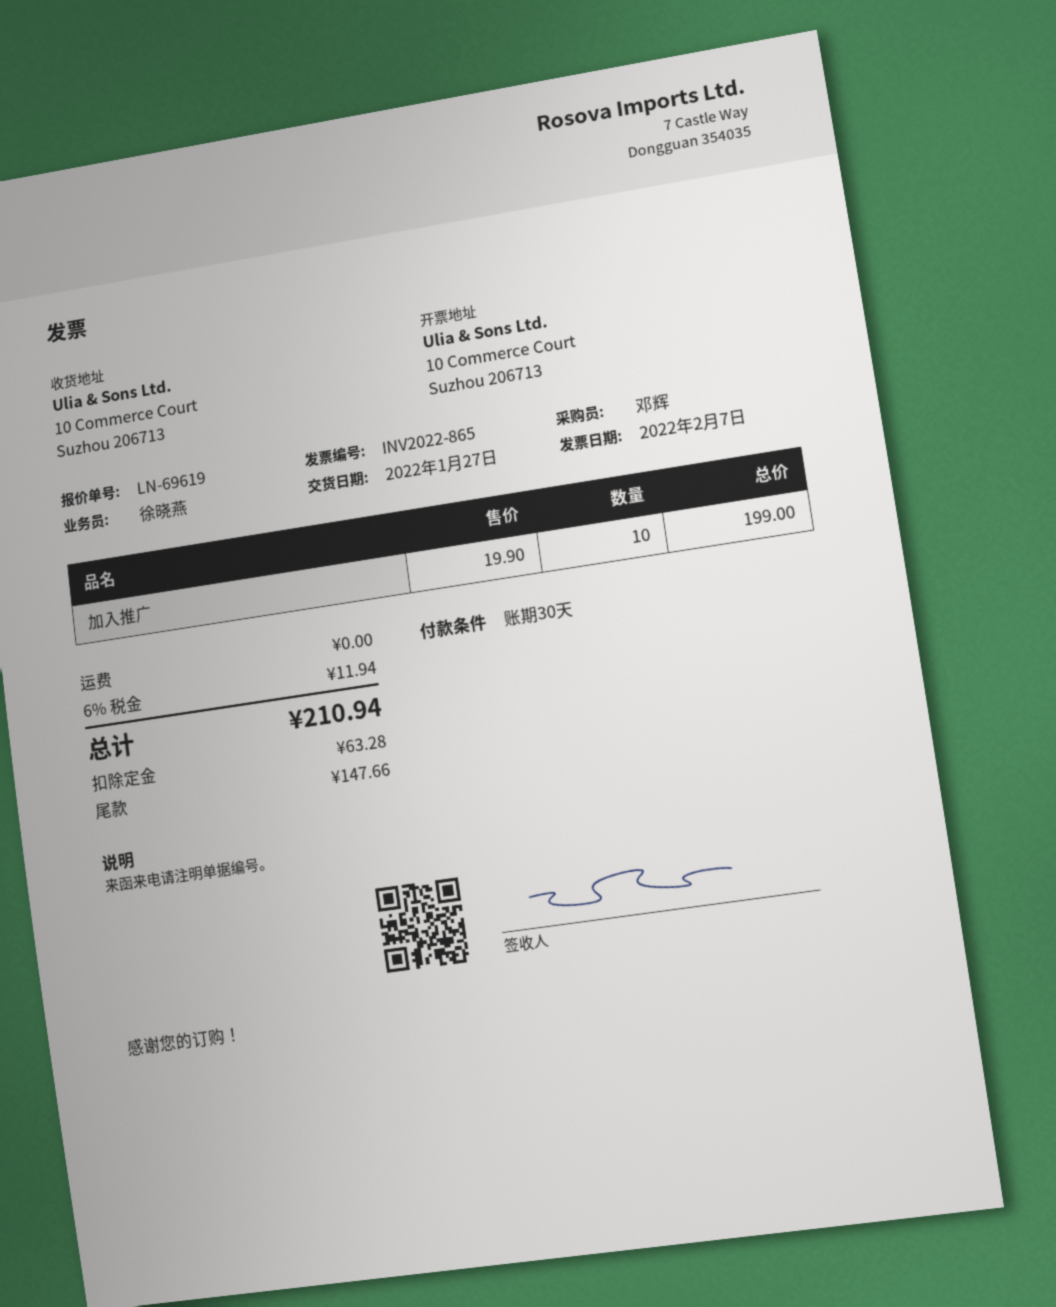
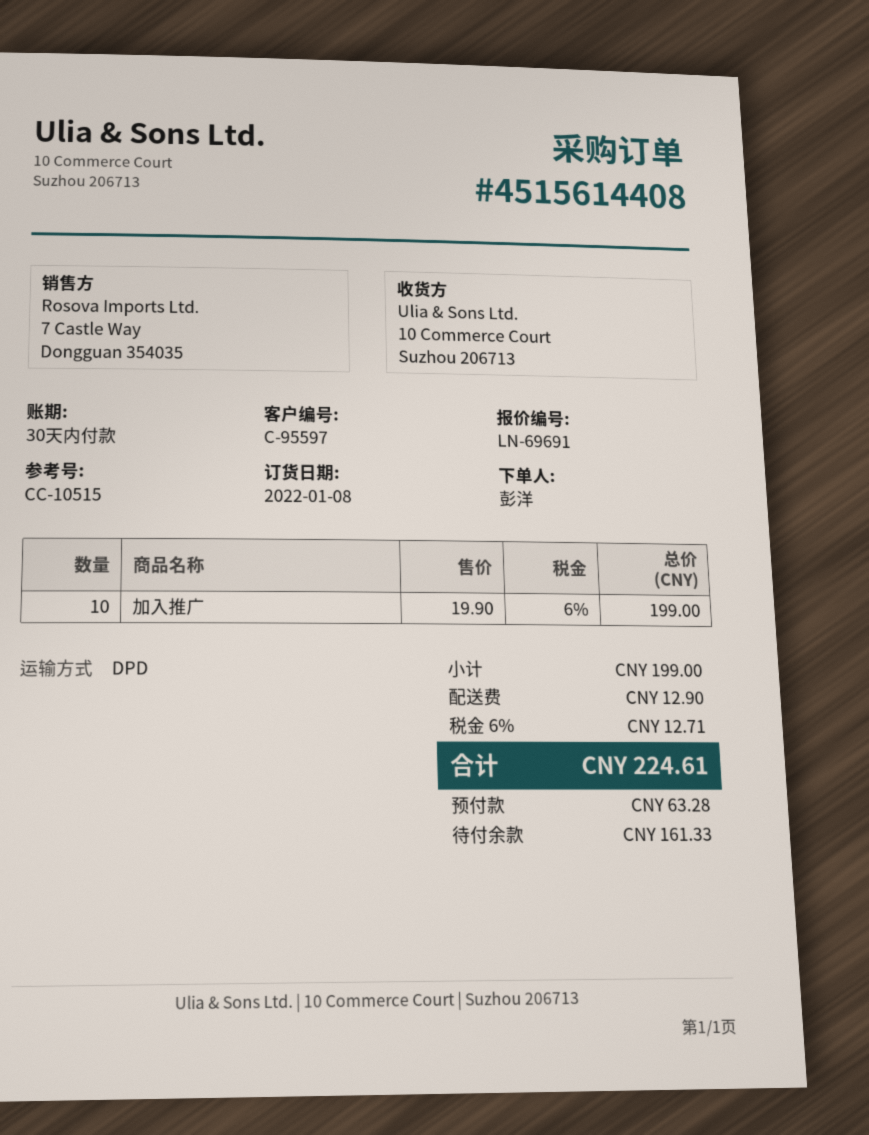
quote number: LN-69619 -> LN-69691
ordered by: 邓辉 -> 彭洋
shipping: 0.00 -> 12.90
tax: 6% = 11.94 -> 6% = 12.71
total: 210.94 -> 224.61
balance: 147.66 -> 161.33

